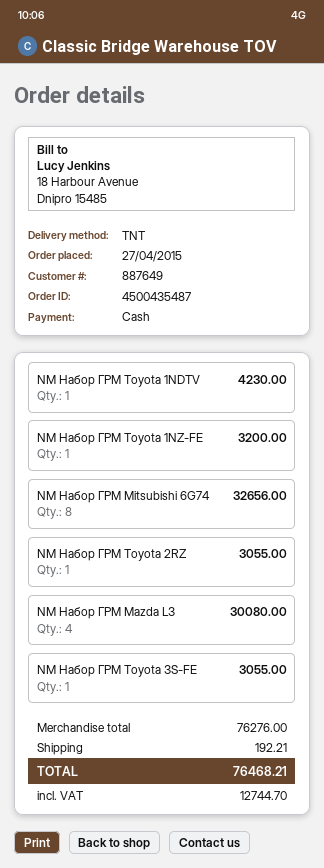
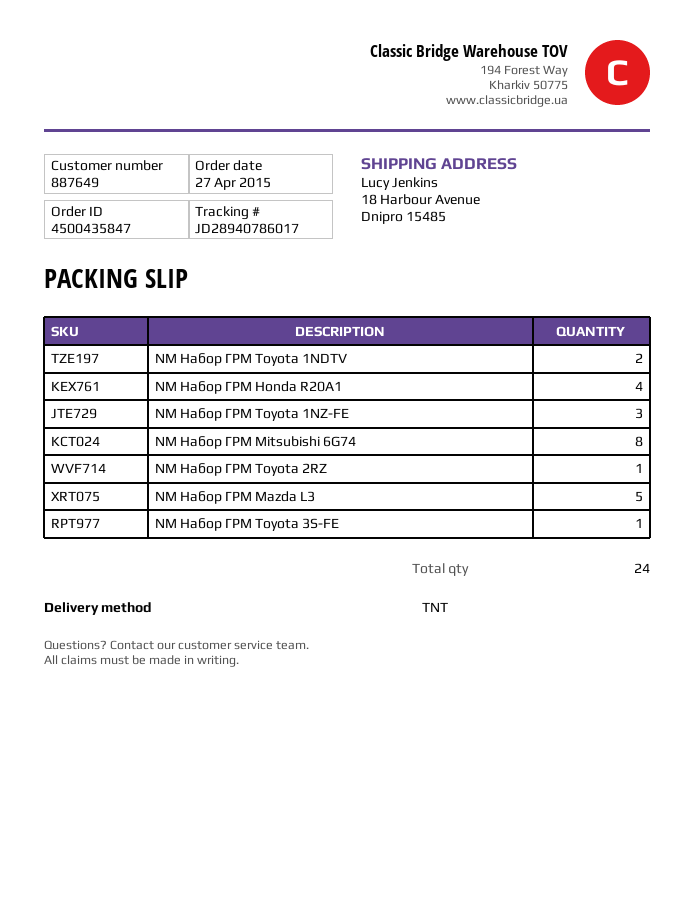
order number: 4500435487 -> 4500435847
NM Набор ГРМ Toyota 1NDTV: 1 -> 2
NM Набор ГРМ Toyota 1NZ-FE: 1 -> 3
NM Набор ГРМ Mazda L3: 4 -> 5
NM Набор ГРМ Honda R20A1: none -> 4

